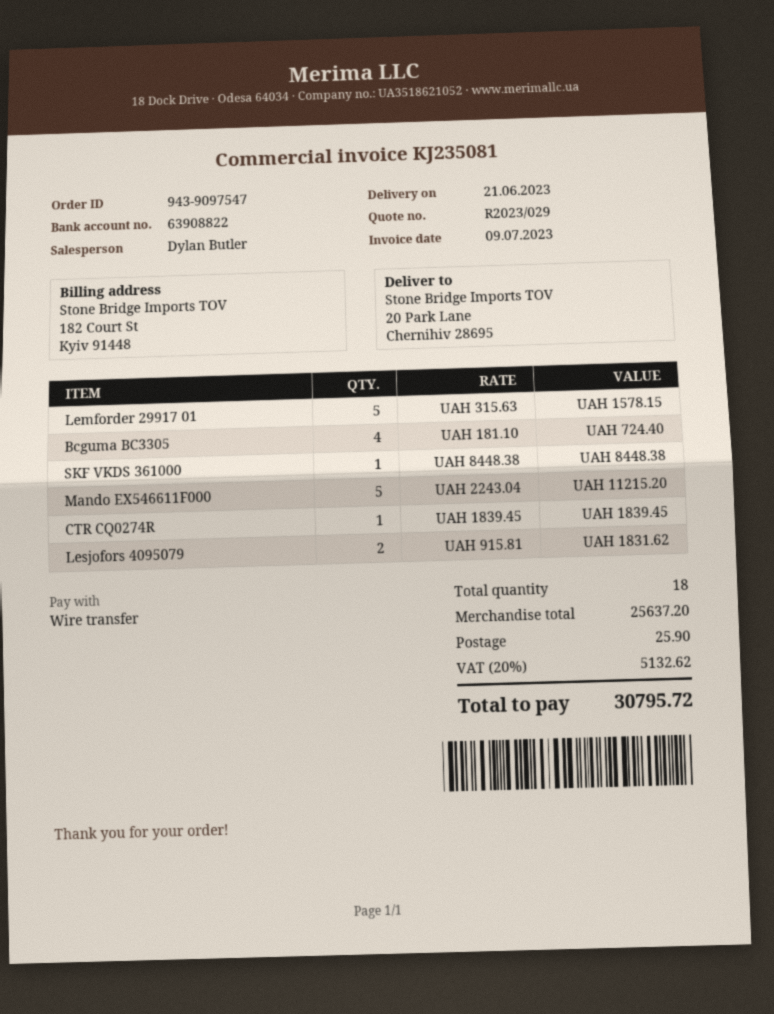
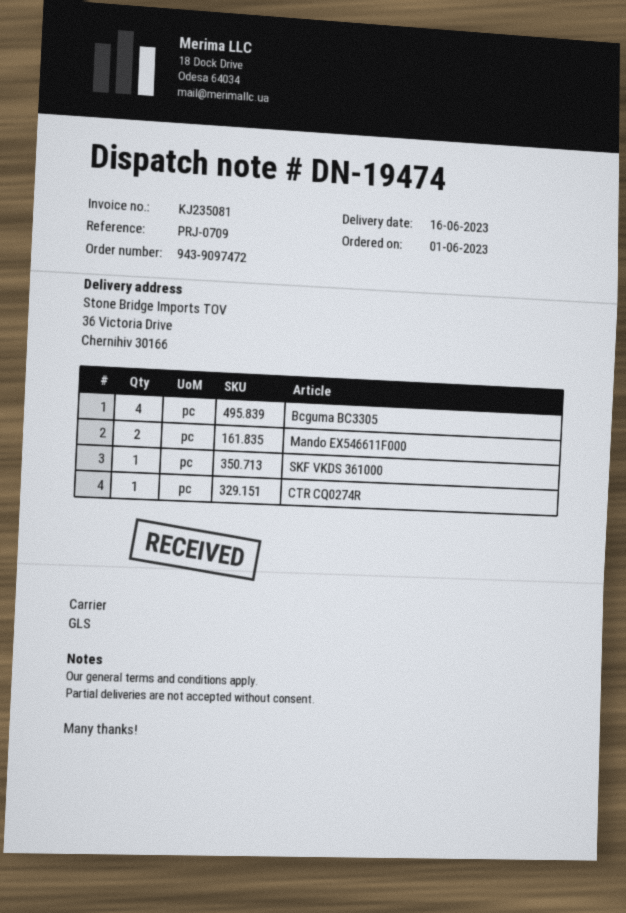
order number: 943-9097547 -> 943-9097472
delivery date: 2023-06-21 -> 2023-06-16
ship to: 20 Park Lane, Chernihiv 28695 -> 36 Victoria Drive, Chernihiv 30166
Lemforder 29917 01: 5 -> none
Mando EX546611F000: 5 -> 2
Lesjofors 4095079: 2 -> none

